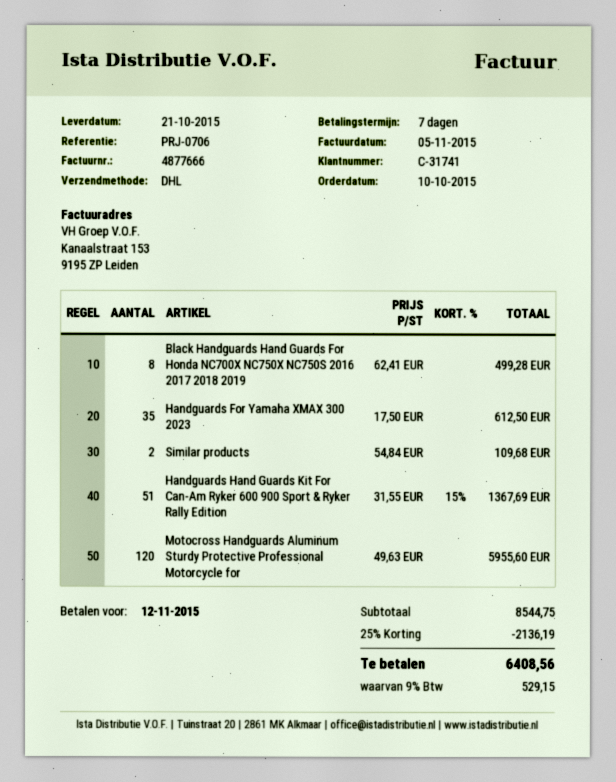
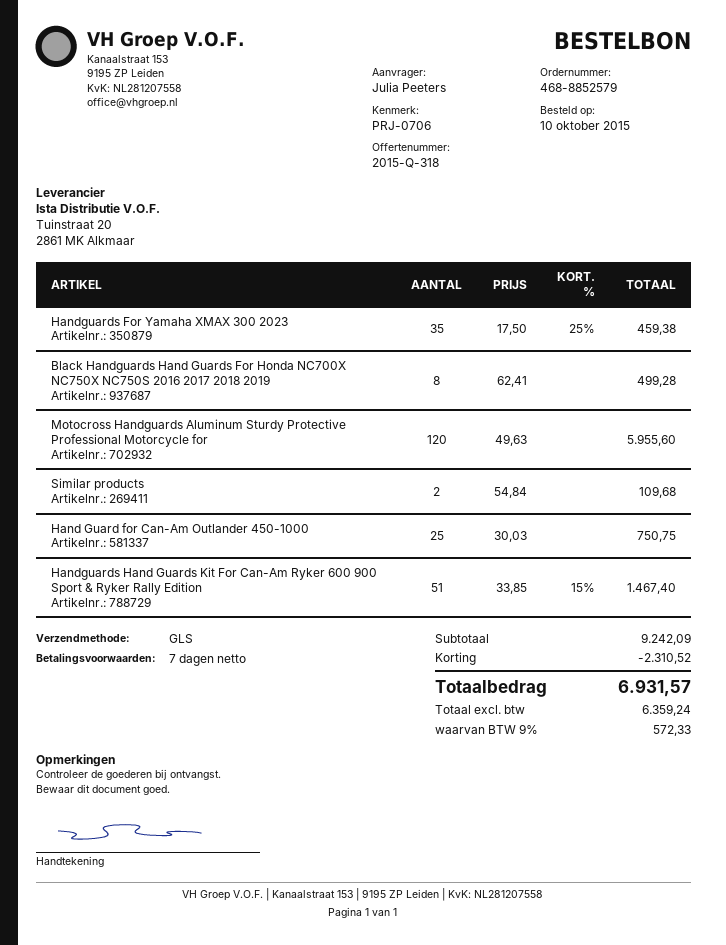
shipping method: DHL -> GLS
Handguards For Yamaha XMAX 300 2023: 35 x 17.50 = 612.50 -> 35 x 17.50 - 25% = 459.38
Handguards Hand Guards Kit For Can-Am Ryker 600 900 Sport & Ryker Rally Edition: 51 x 31.55 - 15% = 1367.69 -> 51 x 33.85 - 15% = 1467.40
Hand Guard for Can-Am Outlander 450-1000: none -> 25 x 30.03 = 750.75
subtotal: 8544.75 -> 9242.09
discount: 2136.19 -> 2310.52
tax: 9% = 529.15 -> 9% = 572.33
total: 6408.56 -> 6931.57

